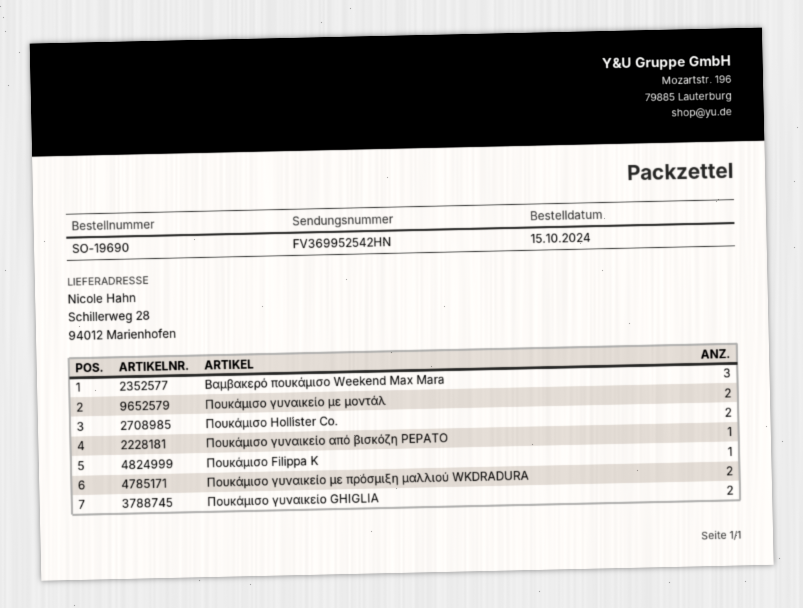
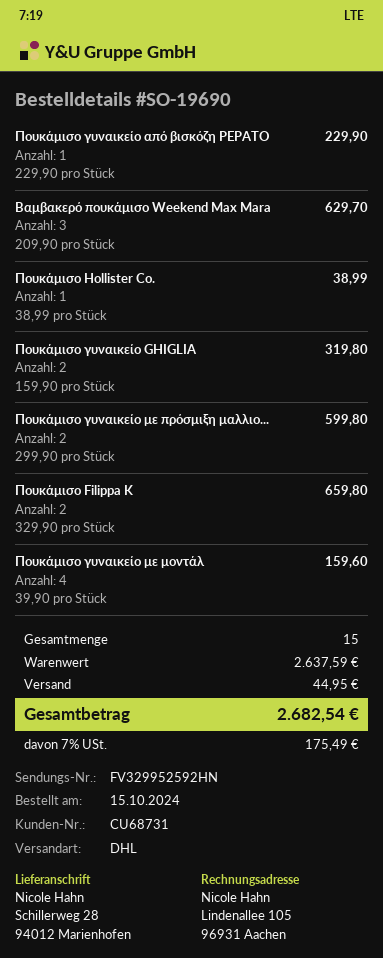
tracking number: FV369952542HN -> FV329952592HN
Πουκάμισο γυναικείο με μοντάλ: 2 -> 4
Πουκάμισο Hollister Co.: 2 -> 1
Πουκάμισο Filippa K: 1 -> 2

